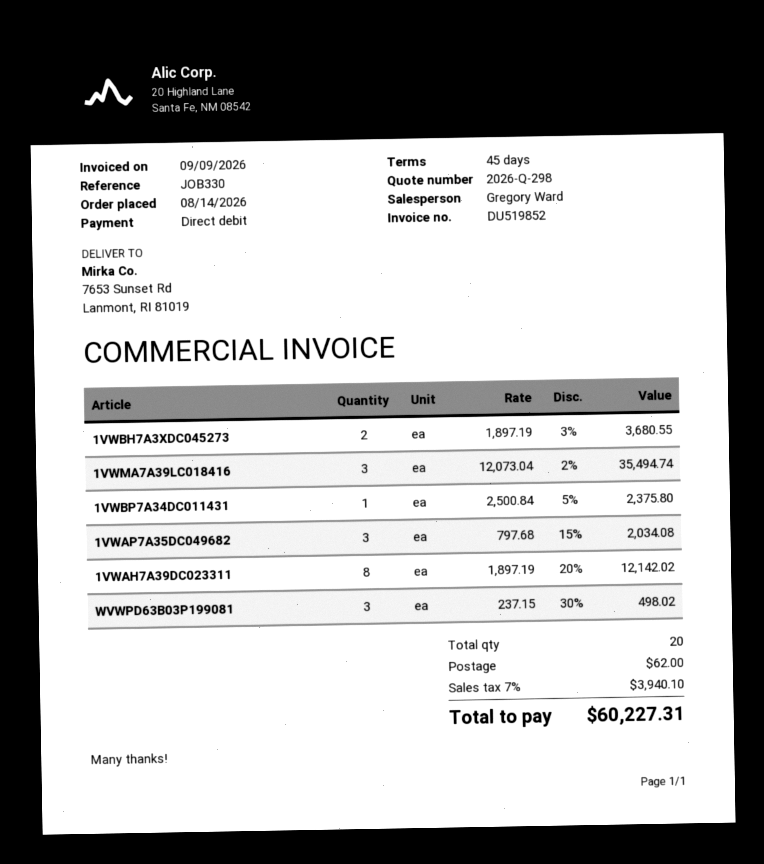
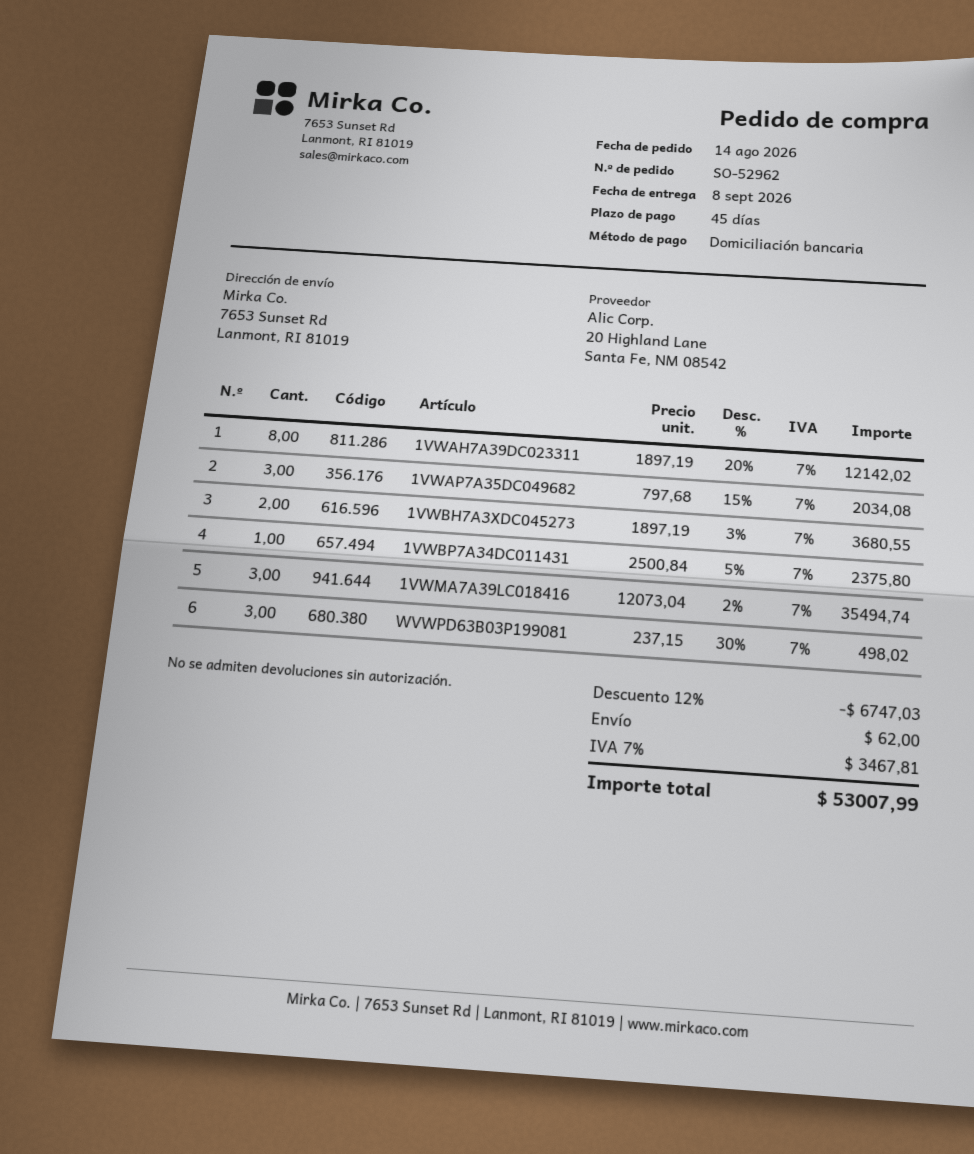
discount: none -> 12% = 6747.03
tax: 7% = 3940.10 -> 7% = 3467.81
total: 60227.31 -> 53007.99

